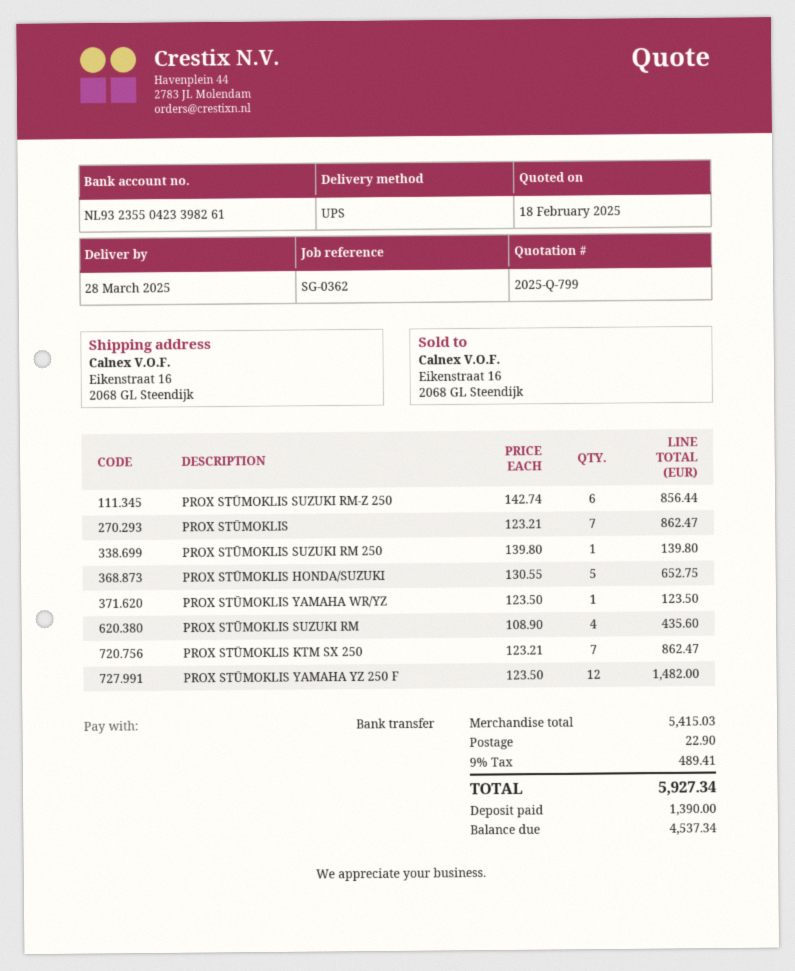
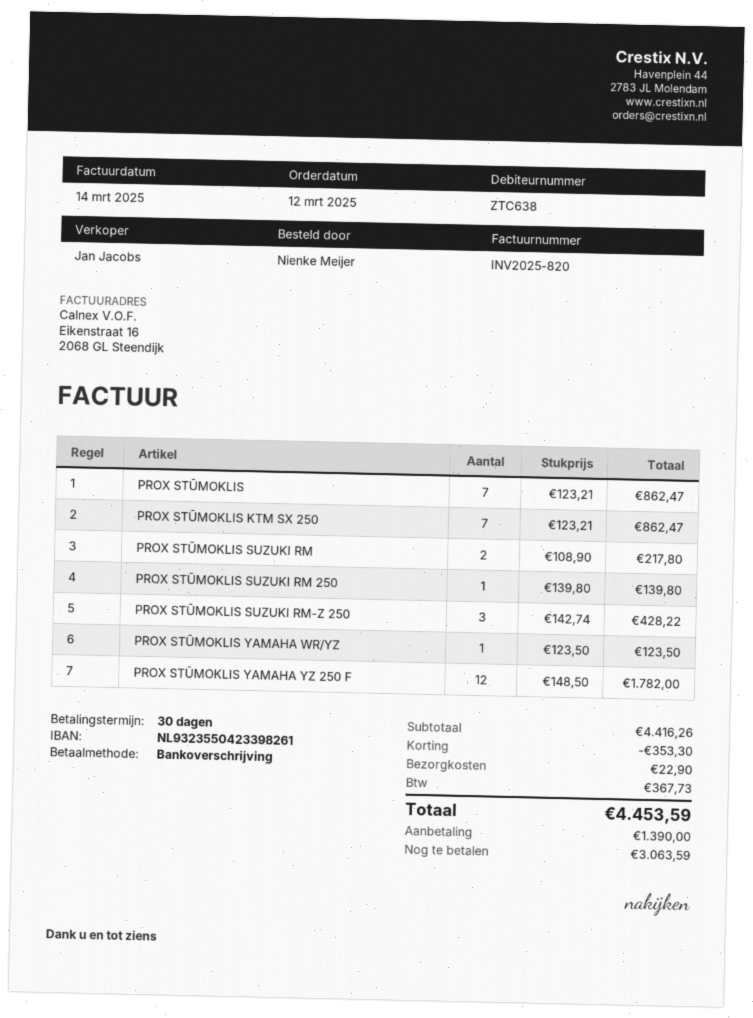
PROX STŪMOKLIS SUZUKI RM-Z 250: 6 x 142.74 = 856.44 -> 3 x 142.74 = 428.22
PROX STŪMOKLIS HONDA/SUZUKI: 5 x 130.55 = 652.75 -> none
PROX STŪMOKLIS SUZUKI RM: 4 x 108.90 = 435.60 -> 2 x 108.90 = 217.80
PROX STŪMOKLIS YAMAHA YZ 250 F: 12 x 123.50 = 1482.00 -> 12 x 148.50 = 1782.00
subtotal: 5415.03 -> 4416.26
discount: none -> 353.30
tax: 489.41 -> 367.73
total: 5927.34 -> 4453.59
balance: 4537.34 -> 3063.59

